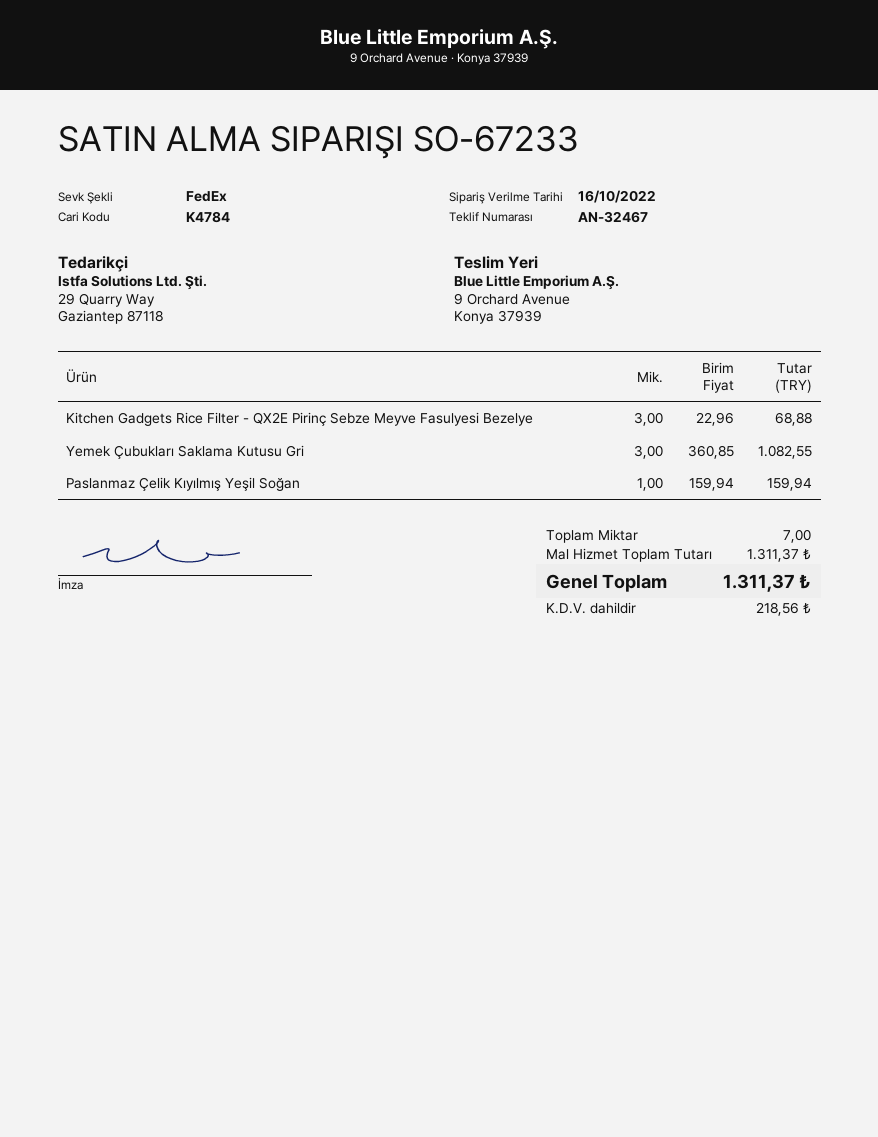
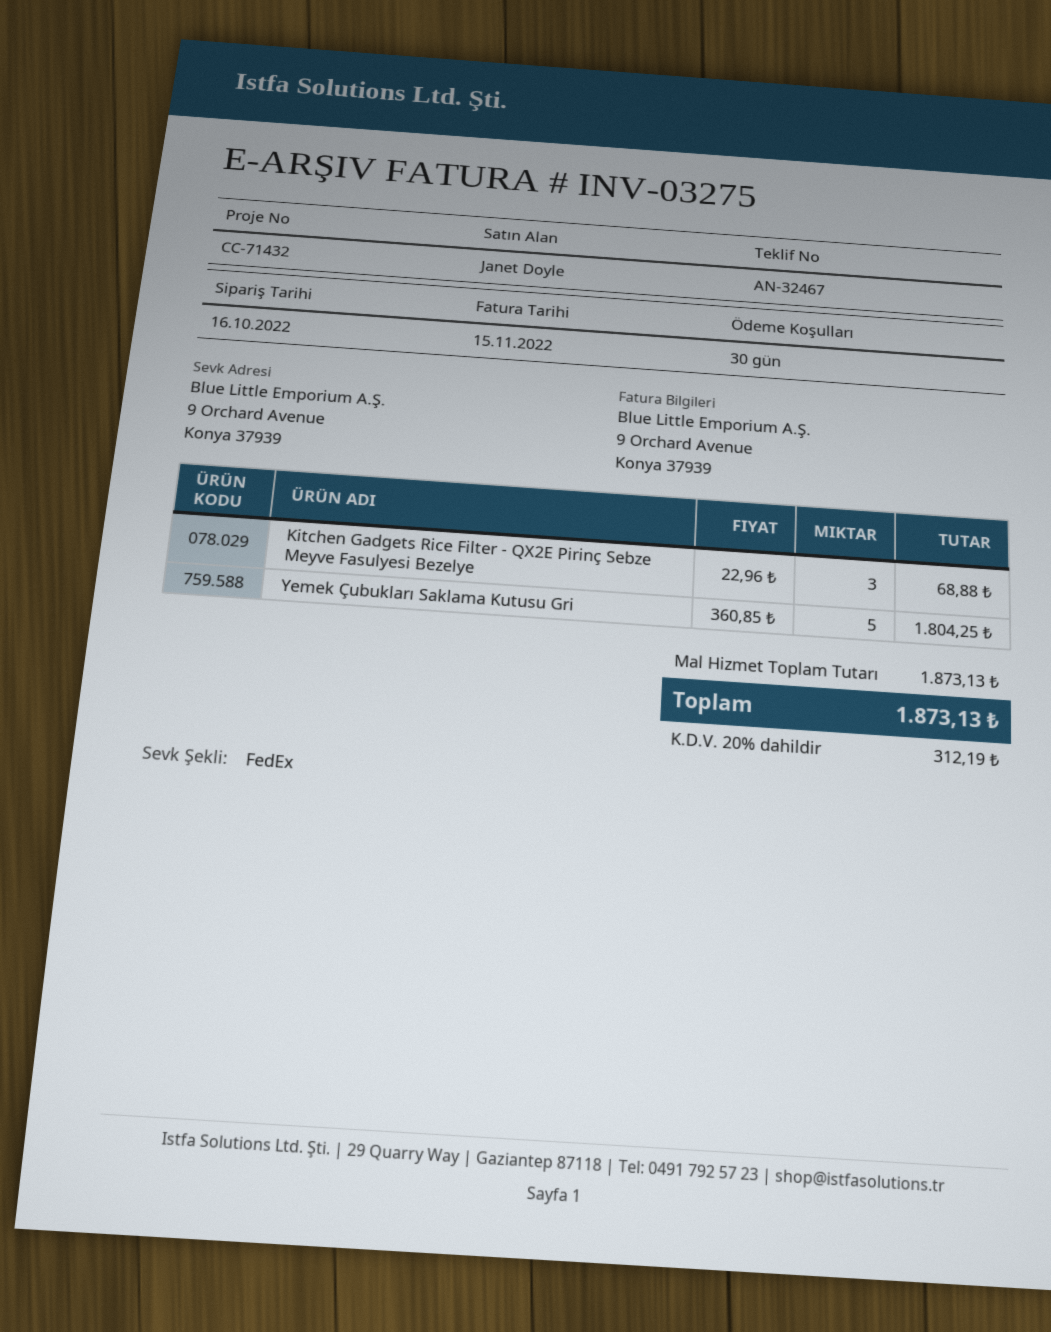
Yemek Çubukları Saklama Kutusu Gri: 3 x 360.85 = 1082.55 -> 5 x 360.85 = 1804.25
Paslanmaz Çelik Kıyılmış Yeşil Soğan: 1 x 159.94 = 159.94 -> none
subtotal: 1311.37 -> 1873.13
tax: 218.56 -> 312.19
total: 1311.37 -> 1873.13

